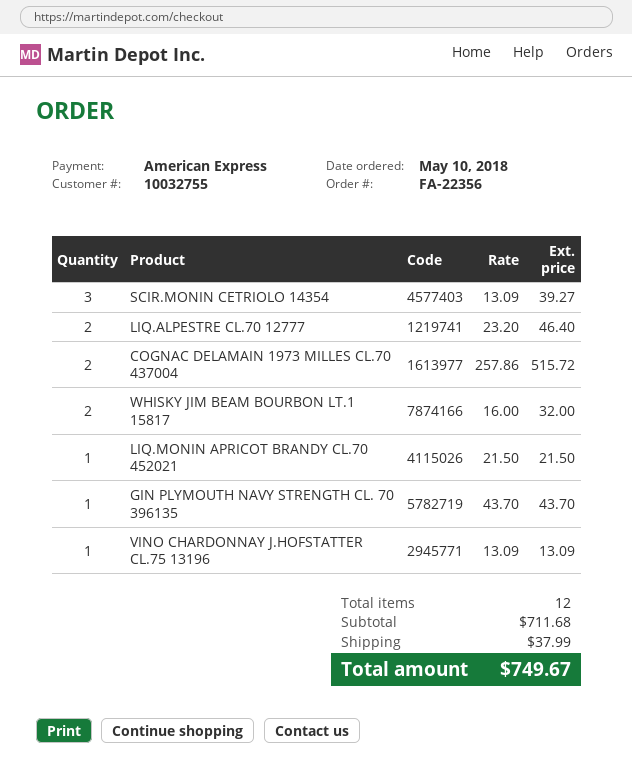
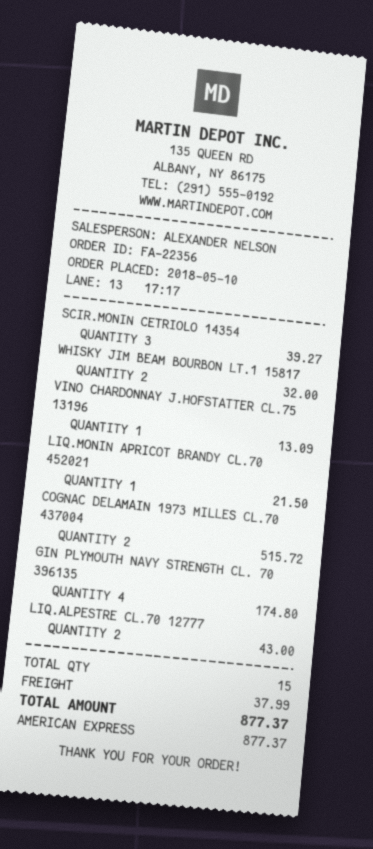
LIQ.ALPESTRE CL.70 12777: 2 for 46.40 -> 2 for 43.00
GIN PLYMOUTH NAVY STRENGTH CL. 70 396135: 1 for 43.70 -> 4 for 174.80
total quantity: 12 -> 15
total: 749.67 -> 877.37

